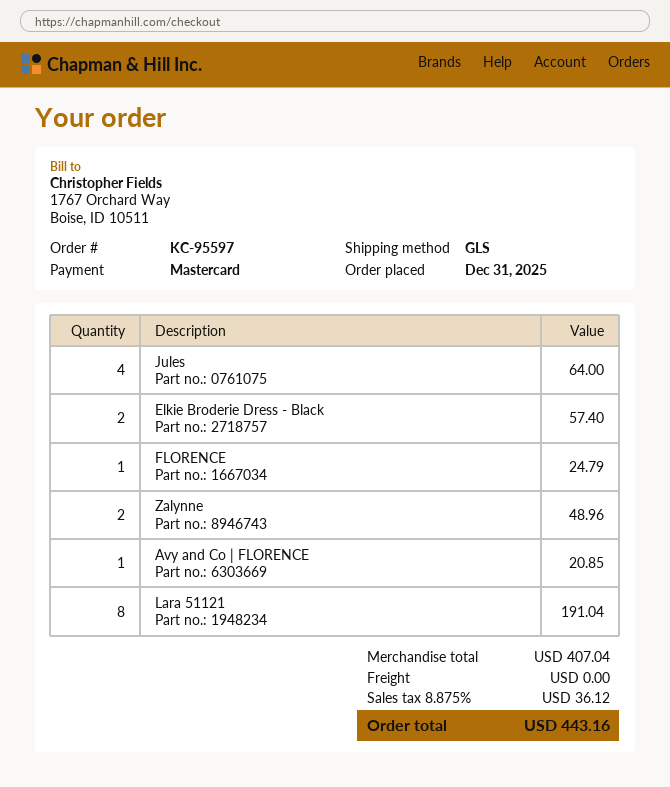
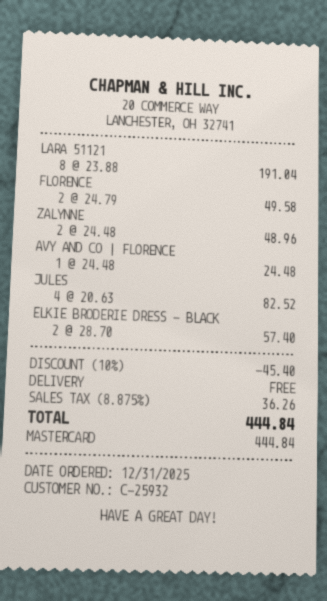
Jules: 4 for 64.00 -> 4 for 82.52
FLORENCE: 1 for 24.79 -> 2 for 49.58
Avy and Co | FLORENCE: 1 for 20.85 -> 1 for 24.48
discount: none -> 10% = 45.40
tax: 8.875% = 36.12 -> 8.875% = 36.26
total: 443.16 -> 444.84

